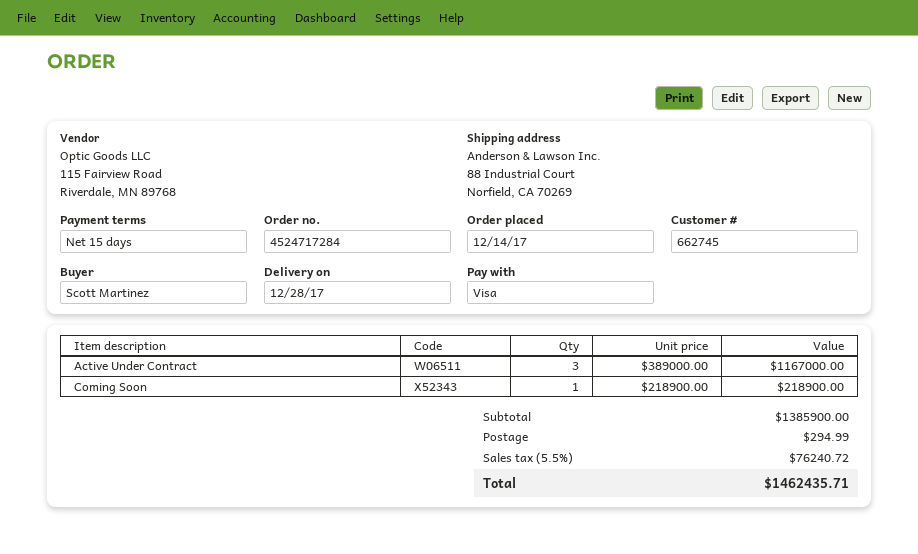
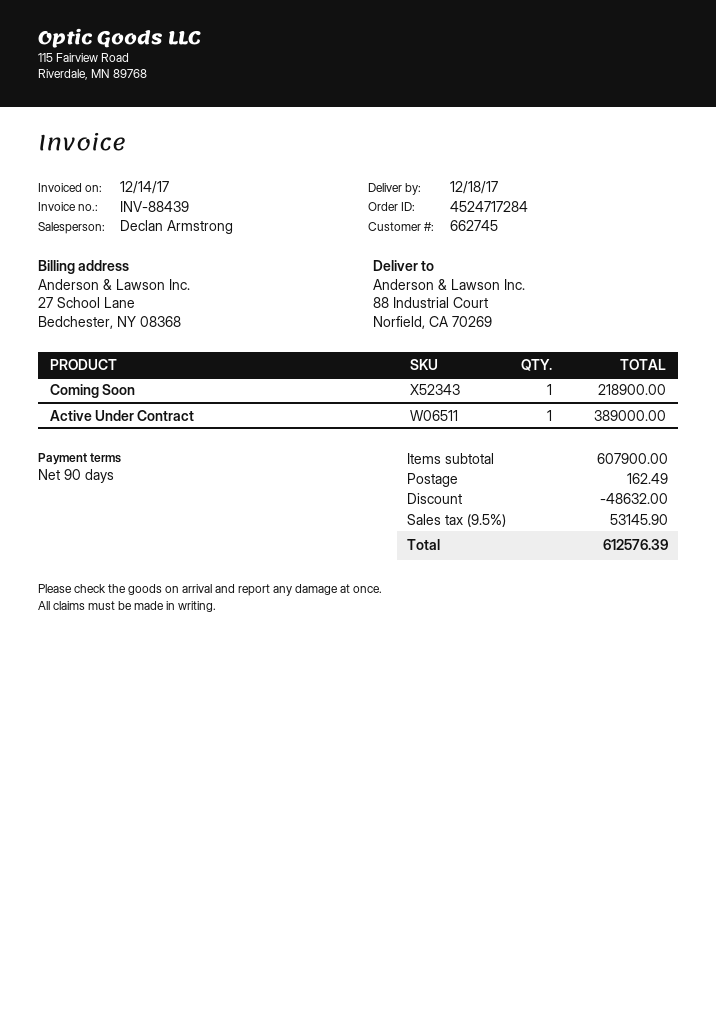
delivery date: 2017-12-28 -> 2017-12-18
payment terms: 15 days -> 90 days
Active Under Contract: 3 for 1167000.00 -> 1 for 389000.00
subtotal: 1385900.00 -> 607900.00
discount: none -> 48632.00
shipping: 294.99 -> 162.49
tax: 5.5% = 76240.72 -> 9.5% = 53145.90
total: 1462435.71 -> 612576.39

